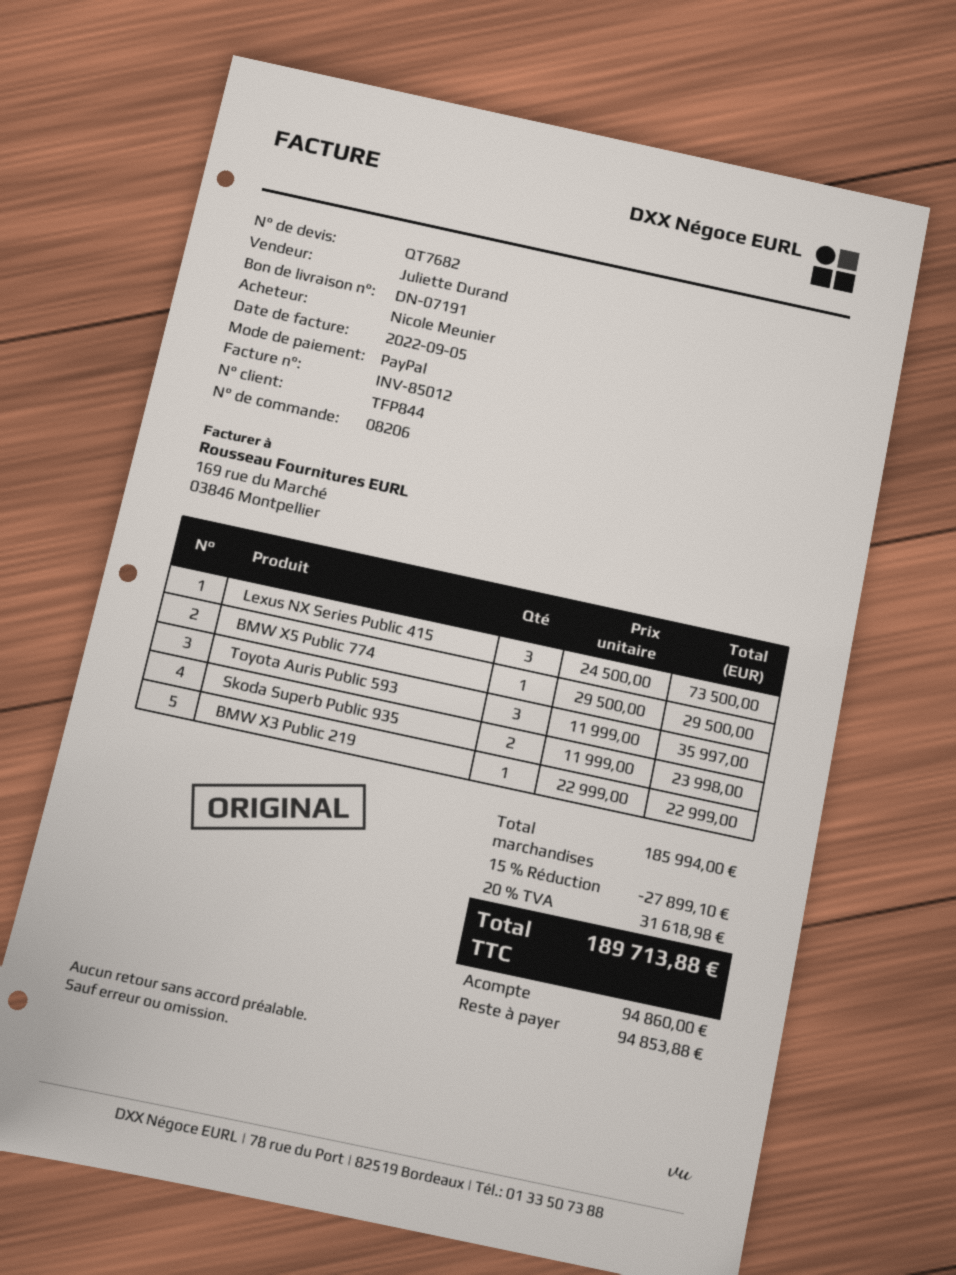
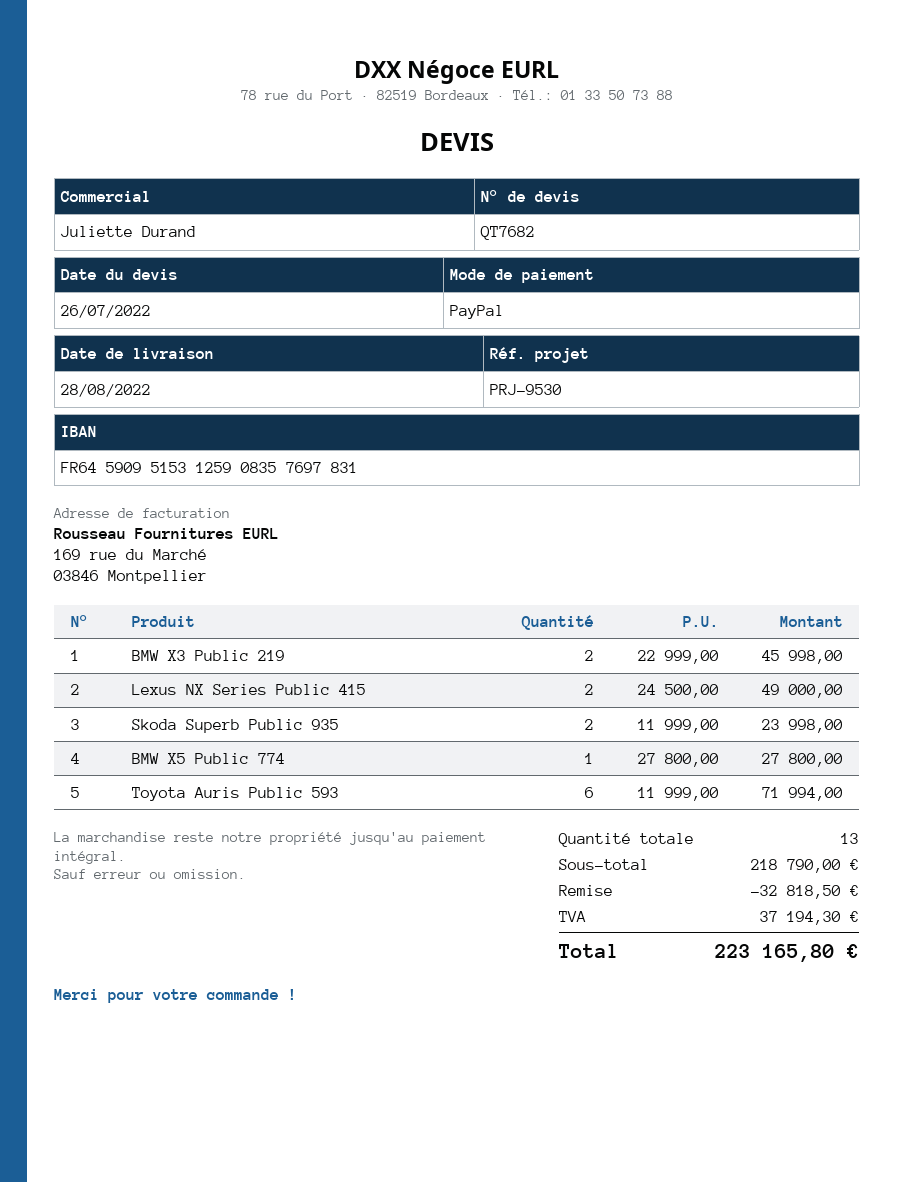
Lexus NX Series Public 415: 3 x 24500.00 = 73500.00 -> 2 x 24500.00 = 49000.00
BMW X5 Public 774: 1 x 29500.00 = 29500.00 -> 1 x 27800.00 = 27800.00
Toyota Auris Public 593: 3 x 11999.00 = 35997.00 -> 6 x 11999.00 = 71994.00
BMW X3 Public 219: 1 x 22999.00 = 22999.00 -> 2 x 22999.00 = 45998.00
subtotal: 185994.00 -> 218790.00
discount: 27899.10 -> 32818.50
tax: 31618.98 -> 37194.30
total: 189713.88 -> 223165.80

